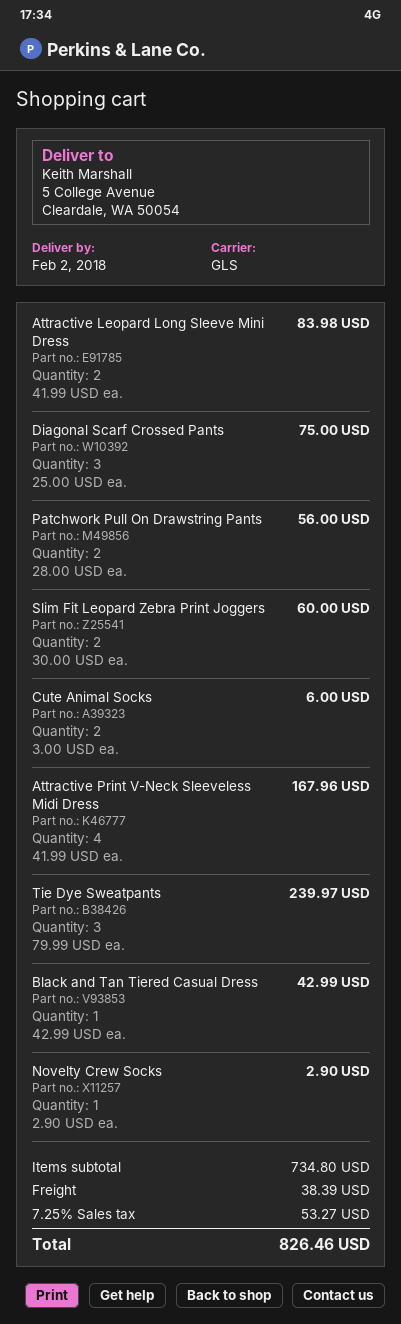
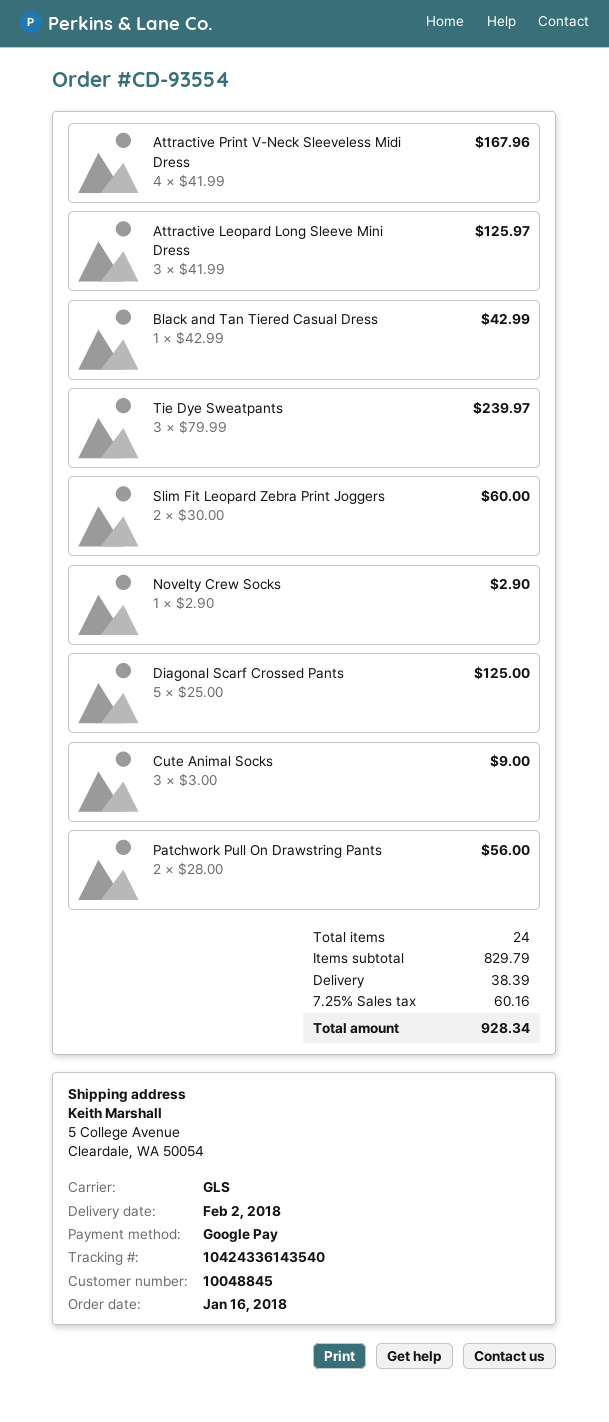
Attractive Leopard Long Sleeve Mini Dress: 2 x 41.99 = 83.98 -> 3 x 41.99 = 125.97
Diagonal Scarf Crossed Pants: 3 x 25.00 = 75.00 -> 5 x 25.00 = 125.00
Cute Animal Socks: 2 x 3.00 = 6.00 -> 3 x 3.00 = 9.00
subtotal: 734.80 -> 829.79
tax: 7.25% = 53.27 -> 7.25% = 60.16
total: 826.46 -> 928.34

